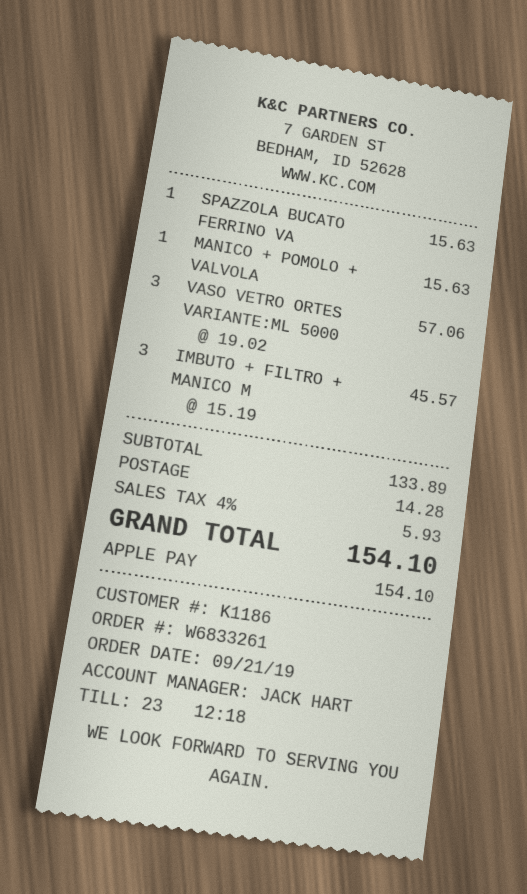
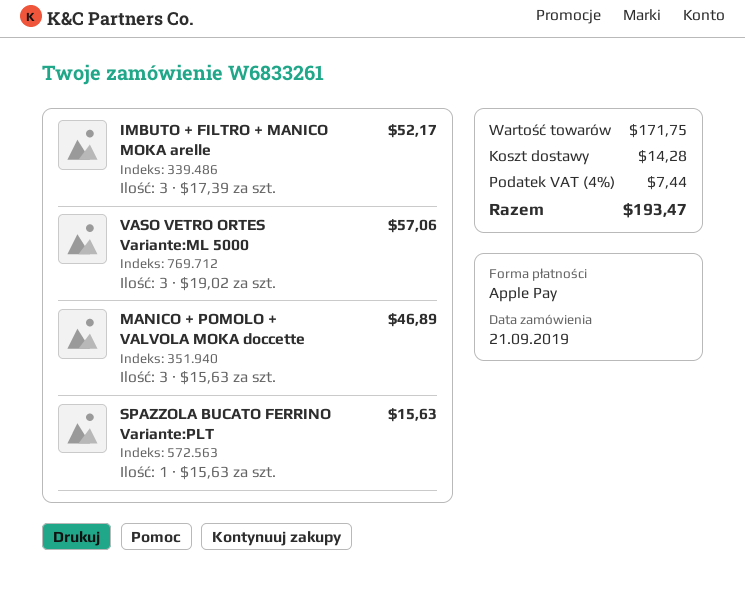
MANICO + POMOLO + VALVOLA: 1 x 15.63 = 15.63 -> 3 x 15.63 = 46.89
IMBUTO + FILTRO + MANICO M: 3 x 15.19 = 45.57 -> 3 x 17.39 = 52.17
subtotal: 133.89 -> 171.75
tax: 4% = 5.93 -> 4% = 7.44
total: 154.10 -> 193.47

